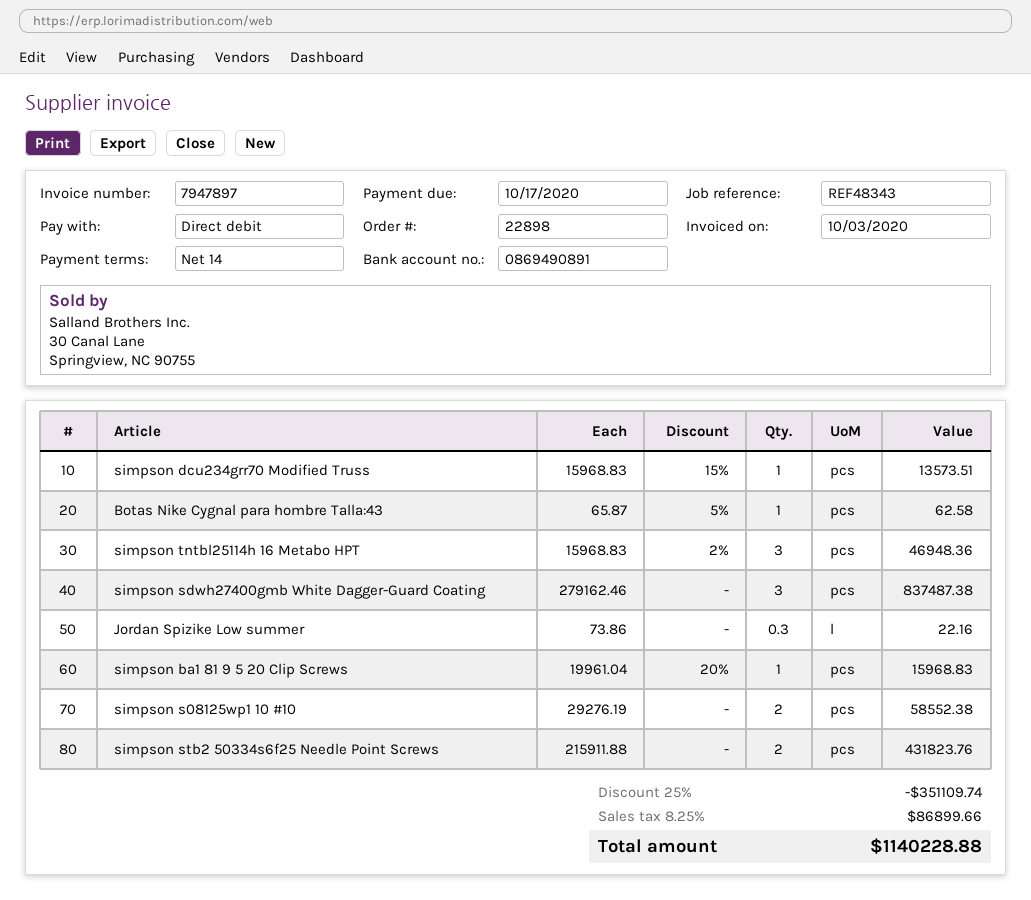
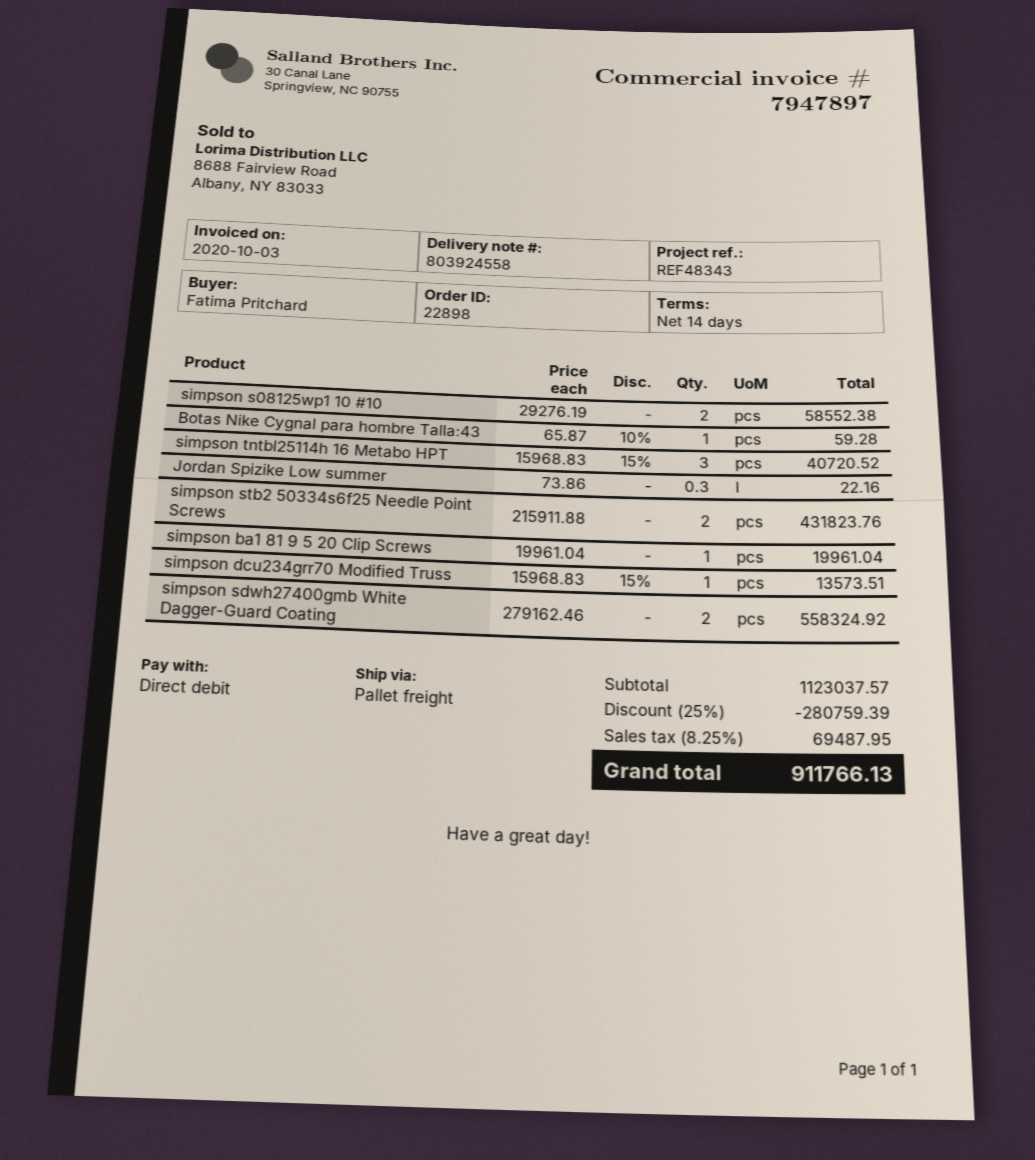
Botas Nike Cygnal para hombre Talla:43: 1 x 65.87 - 5% = 62.58 -> 1 x 65.87 - 10% = 59.28
simpson tntbl25114h 16 Metabo HPT: 3 x 15968.83 - 2% = 46948.36 -> 3 x 15968.83 - 15% = 40720.52
simpson sdwh27400gmb White Dagger-Guard Coating: 3 x 279162.46 = 837487.38 -> 2 x 279162.46 = 558324.92
simpson ba1 81 9 5 20 Clip Screws: 1 x 19961.04 - 20% = 15968.83 -> 1 x 19961.04 = 19961.04
discount: 25% = 351109.74 -> 25% = 280759.39
tax: 8.25% = 86899.66 -> 8.25% = 69487.95
total: 1140228.88 -> 911766.13

